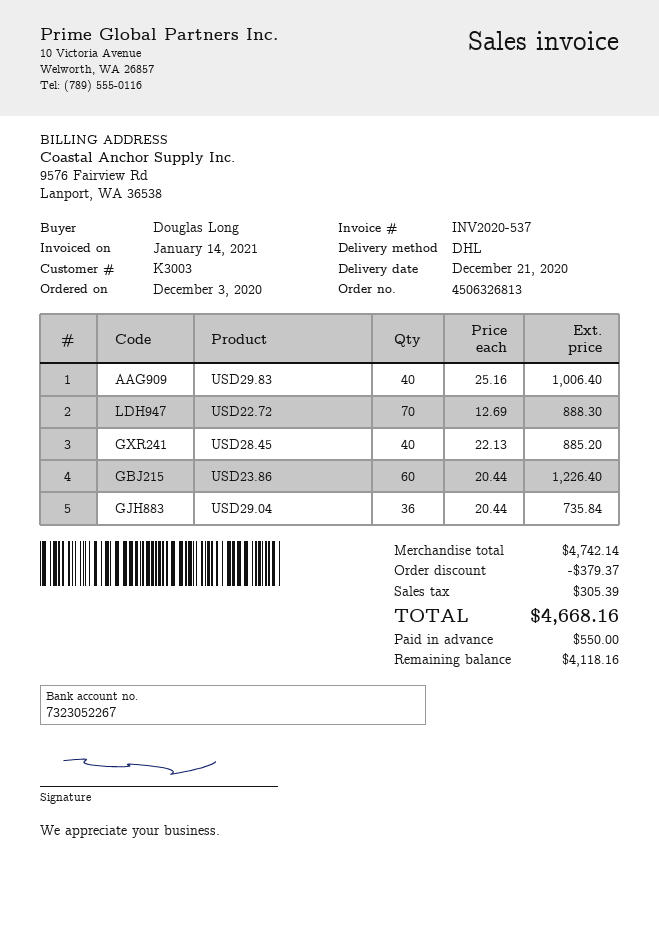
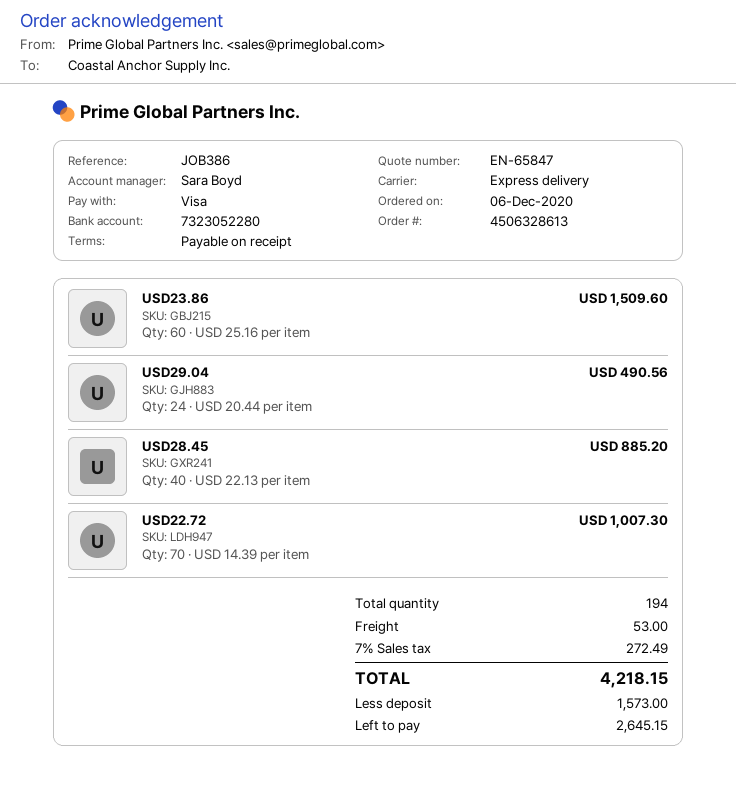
order number: 4506326813 -> 4506328613
order date: 2020-12-03 -> 2020-12-06
bank account: 7323052267 -> 7323052280
shipping method: DHL -> express
USD29.83: 40 x 25.16 = 1006.40 -> none
USD22.72: 70 x 12.69 = 888.30 -> 70 x 14.39 = 1007.30
USD23.86: 60 x 20.44 = 1226.40 -> 60 x 25.16 = 1509.60
USD29.04: 36 x 20.44 = 735.84 -> 24 x 20.44 = 490.56
discount: 379.37 -> none
shipping: none -> 53.00
tax: 305.39 -> 272.49
total: 4668.16 -> 4218.15
deposit: 550.00 -> 1573.00
balance: 4118.16 -> 2645.15

